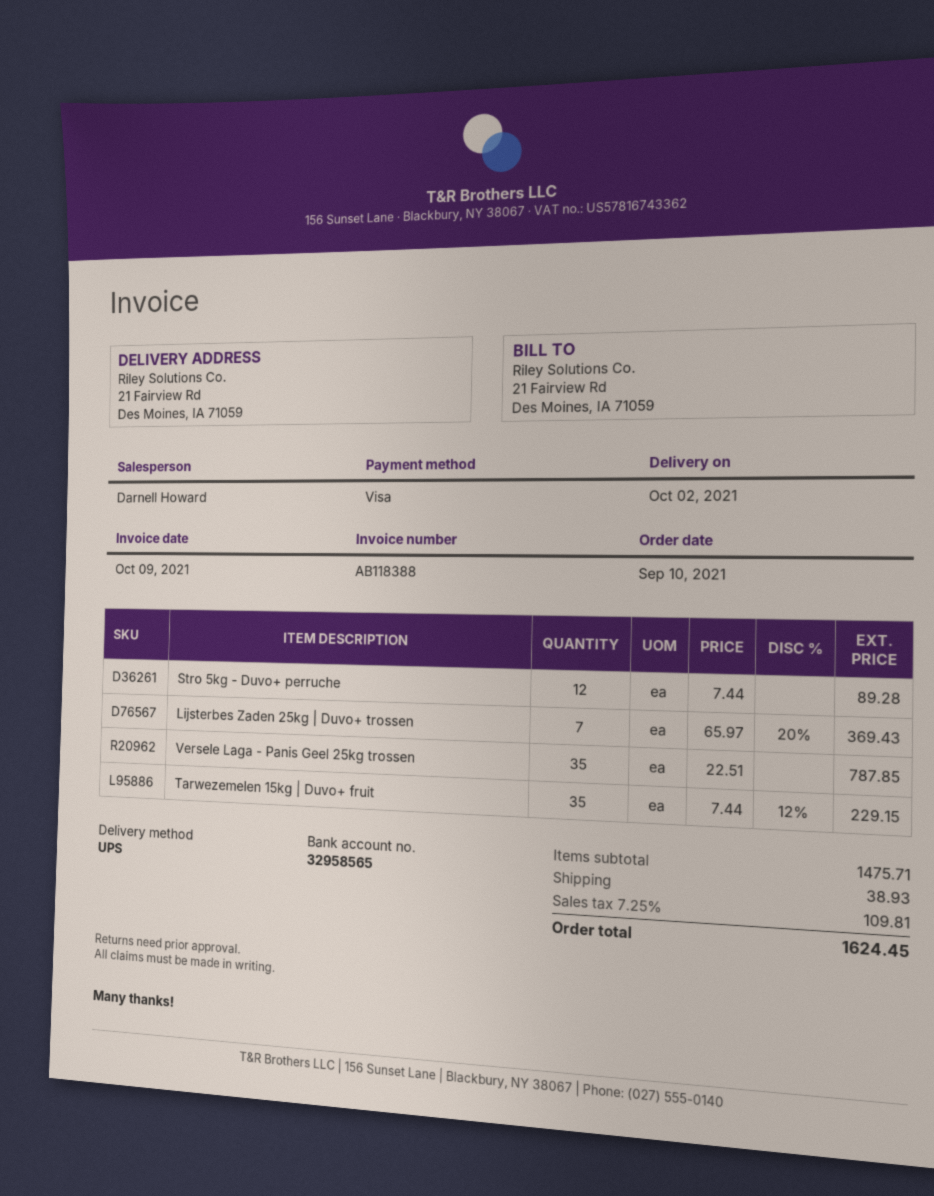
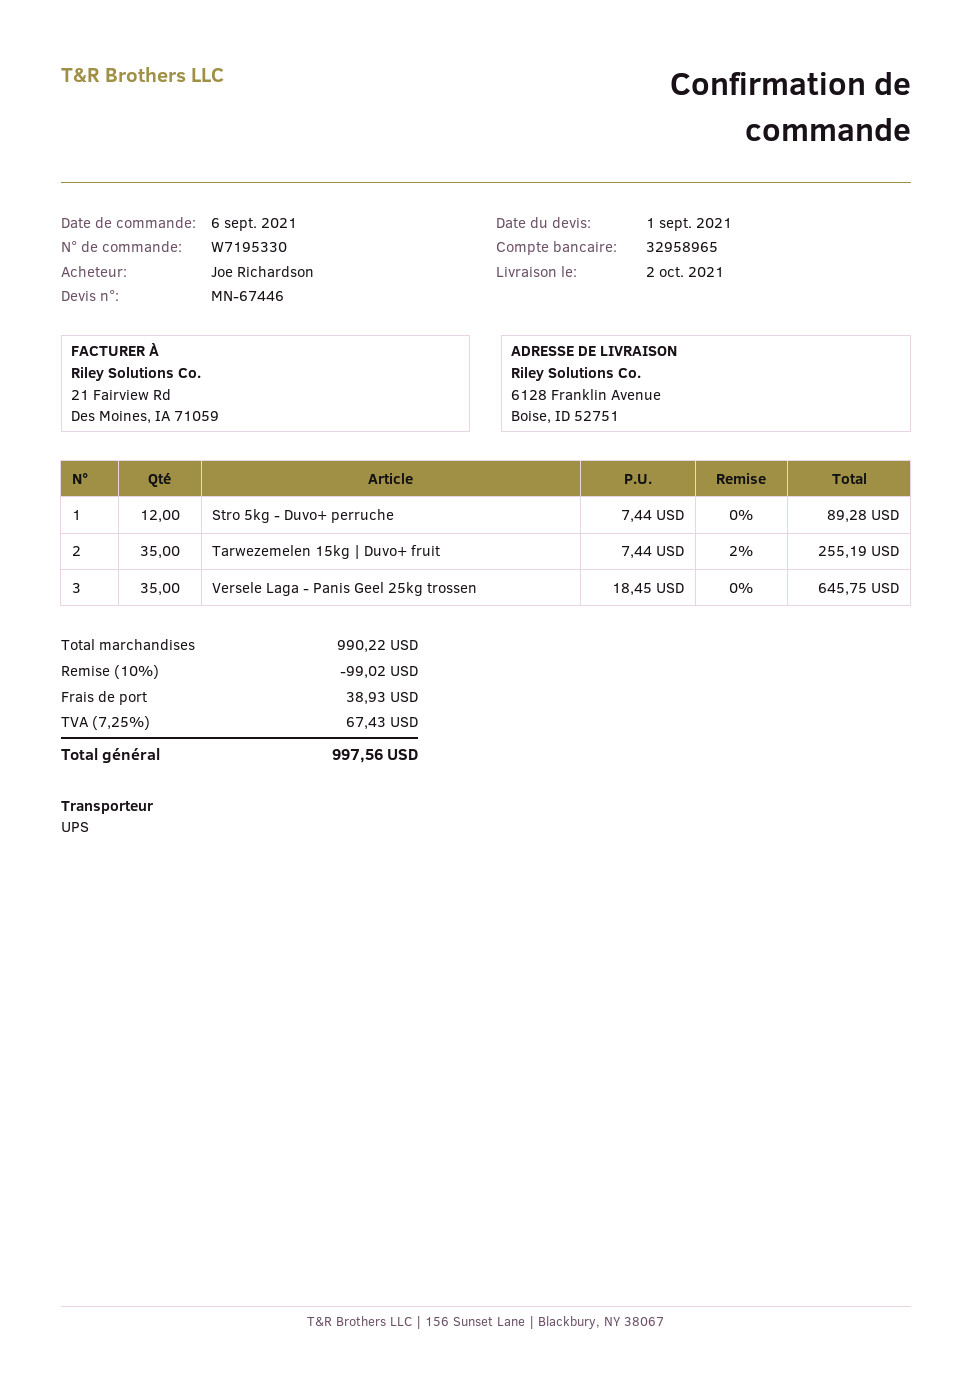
order date: 2021-09-10 -> 2021-09-06
bank account: 32958565 -> 32958965
ship to: 21 Fairview Rd, Des Moines, IA 71059 -> 6128 Franklin Avenue, Boise, ID 52751
Lijsterbes Zaden 25kg | Duvo+ trossen: 7 x 65.97 - 20% = 369.43 -> none
Versele Laga - Panis Geel 25kg trossen: 35 x 22.51 = 787.85 -> 35 x 18.45 = 645.75
Tarwezemelen 15kg | Duvo+ fruit: 35 x 7.44 - 12% = 229.15 -> 35 x 7.44 - 2% = 255.19
subtotal: 1475.71 -> 990.22
discount: none -> 10% = 99.02
tax: 7.25% = 109.81 -> 7.25% = 67.43
total: 1624.45 -> 997.56

